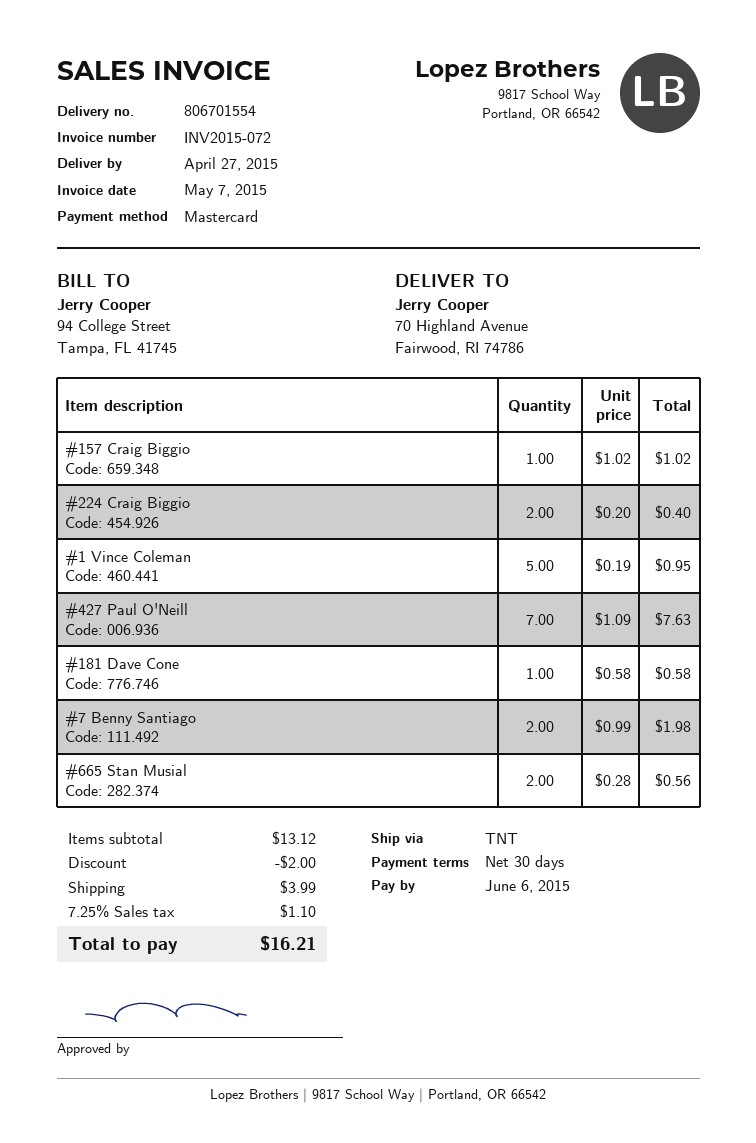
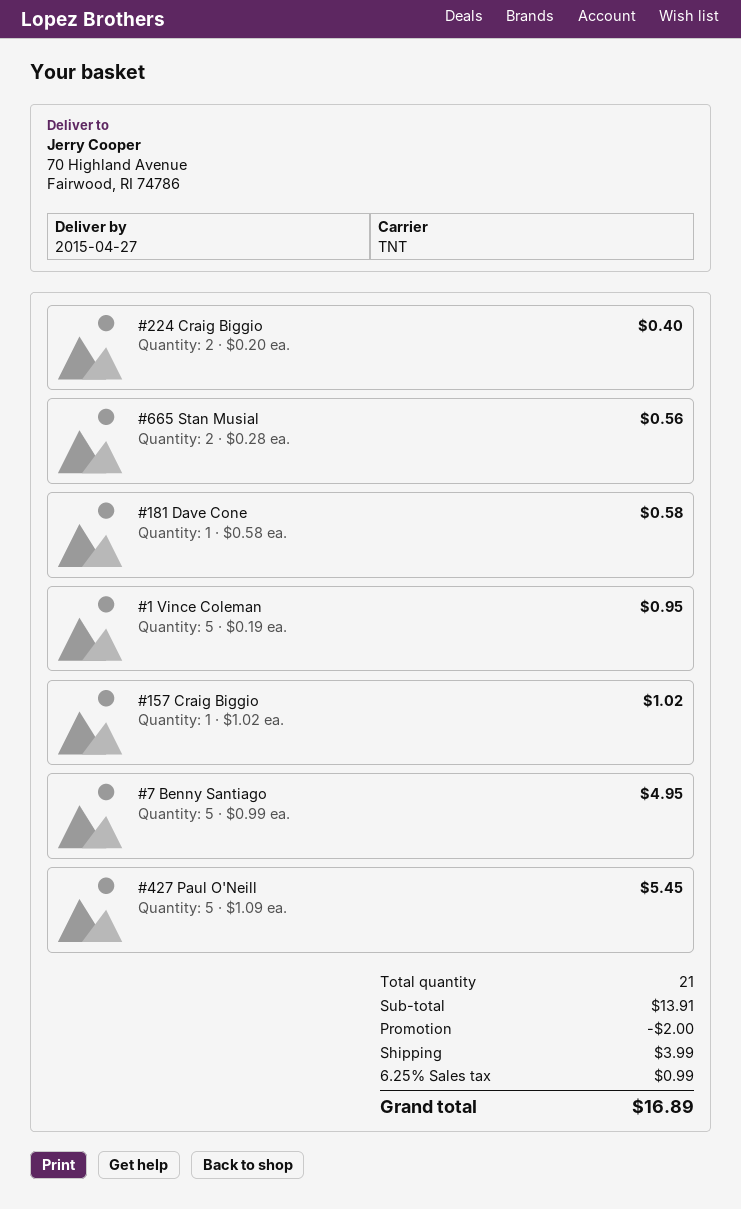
#427 Paul O'Neill: 7 x 1.09 = 7.63 -> 5 x 1.09 = 5.45
#7 Benny Santiago: 2 x 0.99 = 1.98 -> 5 x 0.99 = 4.95
subtotal: 13.12 -> 13.91
tax: 7.25% = 1.10 -> 6.25% = 0.99
total: 16.21 -> 16.89

